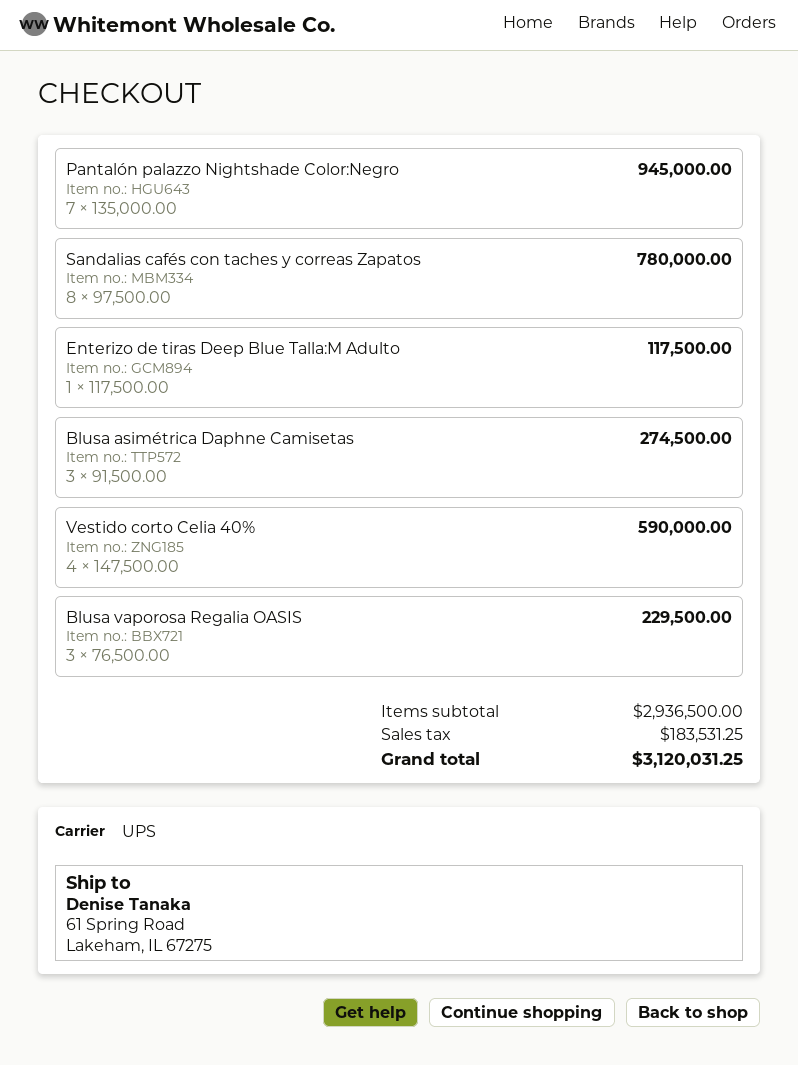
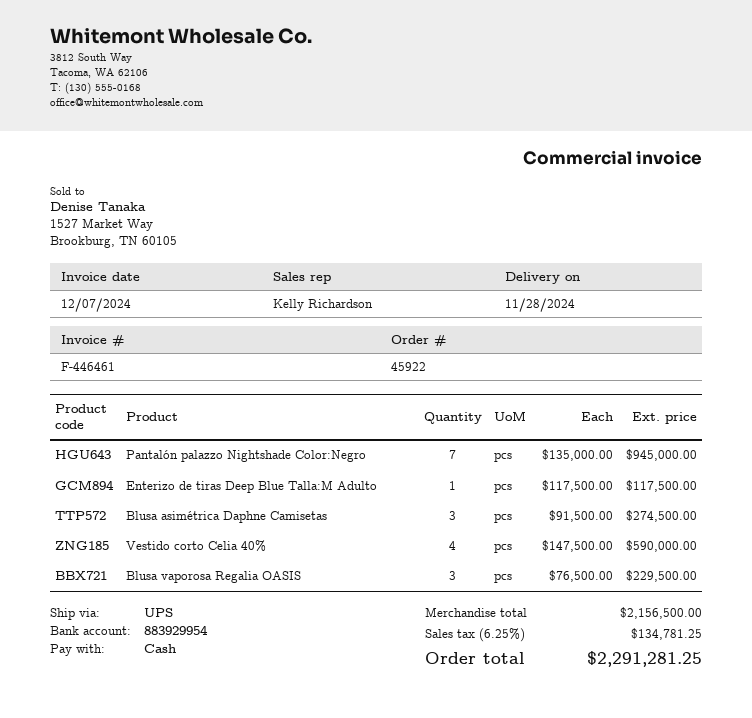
Sandalias cafés con taches y correas Zapatos: 8 x 97500.00 = 780000.00 -> none
subtotal: 2936500.00 -> 2156500.00
tax: 183531.25 -> 134781.25
total: 3120031.25 -> 2291281.25

